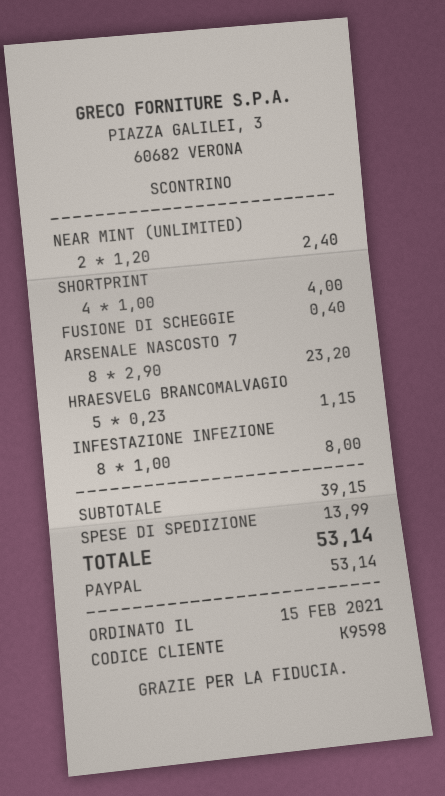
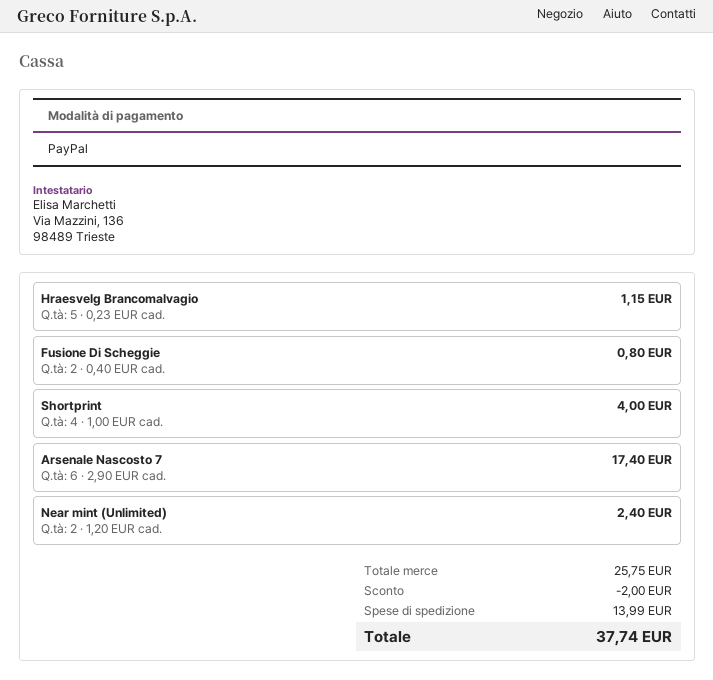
FUSIONE DI SCHEGGIE: 1 x 0.40 = 0.40 -> 2 x 0.40 = 0.80
ARSENALE NASCOSTO 7: 8 x 2.90 = 23.20 -> 6 x 2.90 = 17.40
INFESTAZIONE INFEZIONE: 8 x 1.00 = 8.00 -> none
subtotal: 39.15 -> 25.75
discount: none -> 2.00
total: 53.14 -> 37.74

